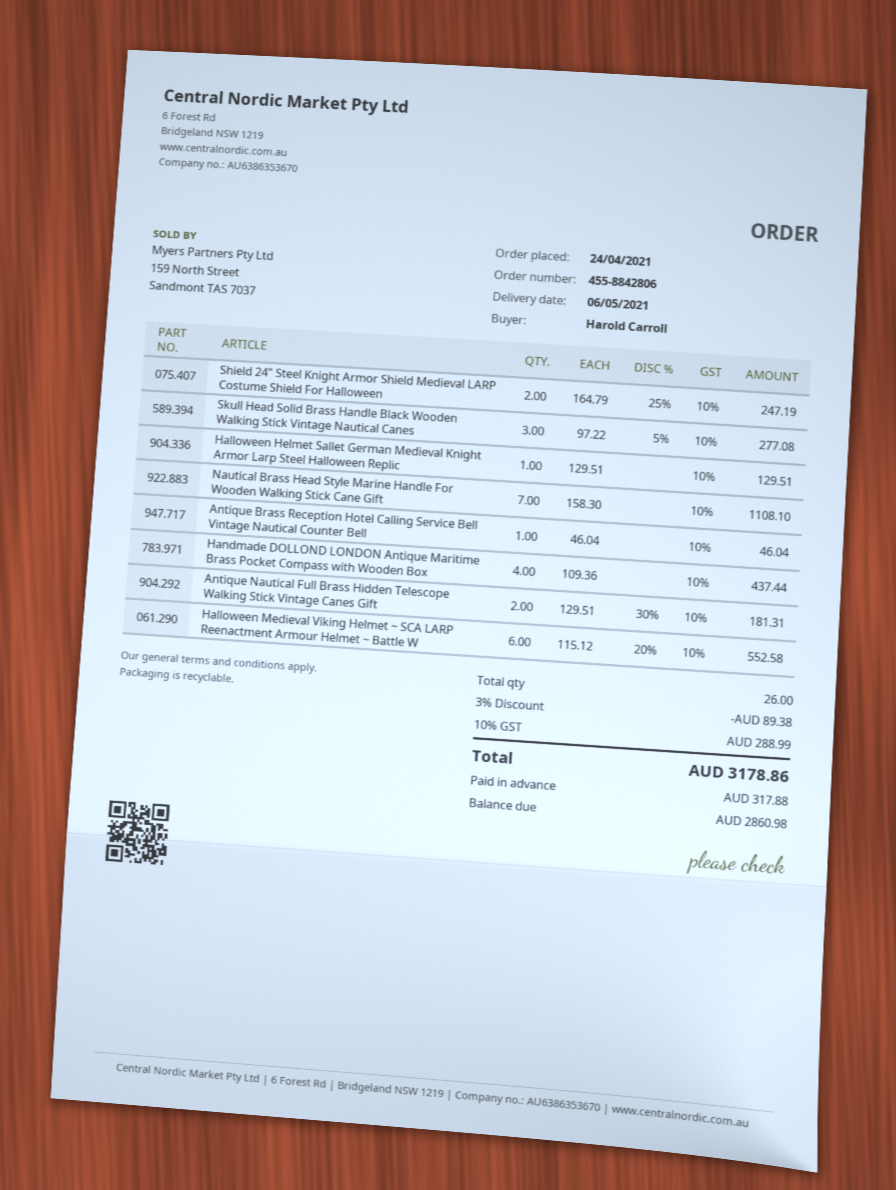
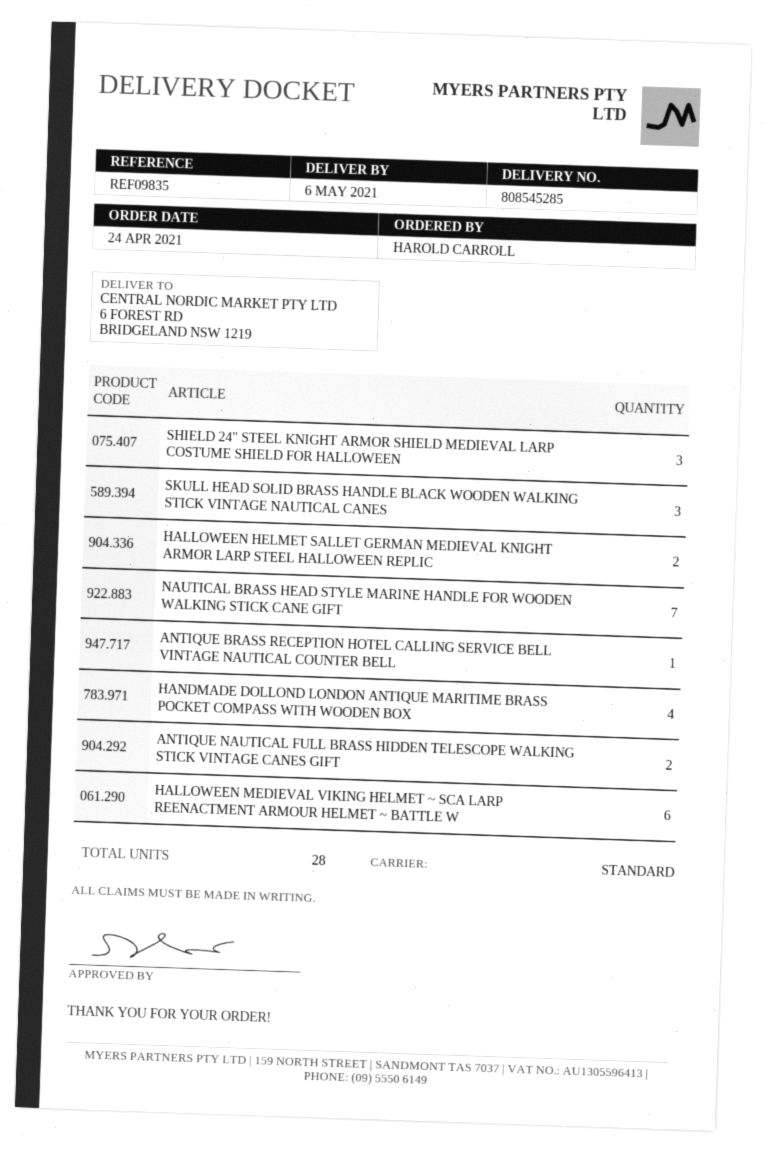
Shield 24" Steel Knight Armor Shield Medieval LARP Costume Shield For Halloween: 2 -> 3
Halloween Helmet Sallet German Medieval Knight Armor Larp Steel Halloween Replic: 1 -> 2
total quantity: 26 -> 28

